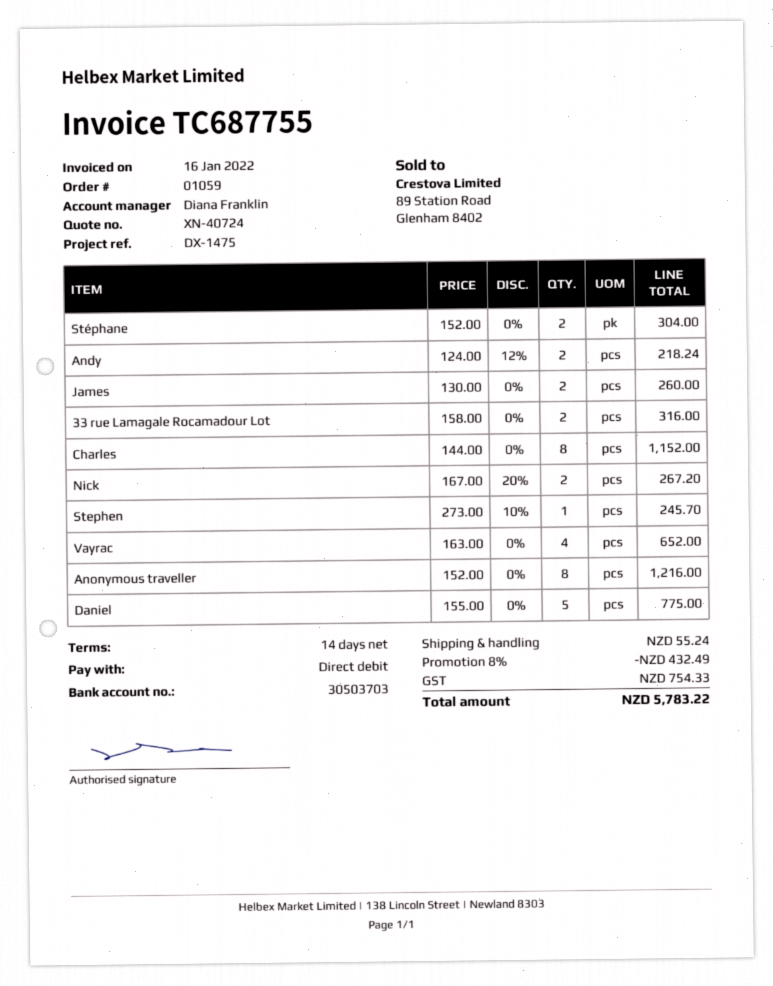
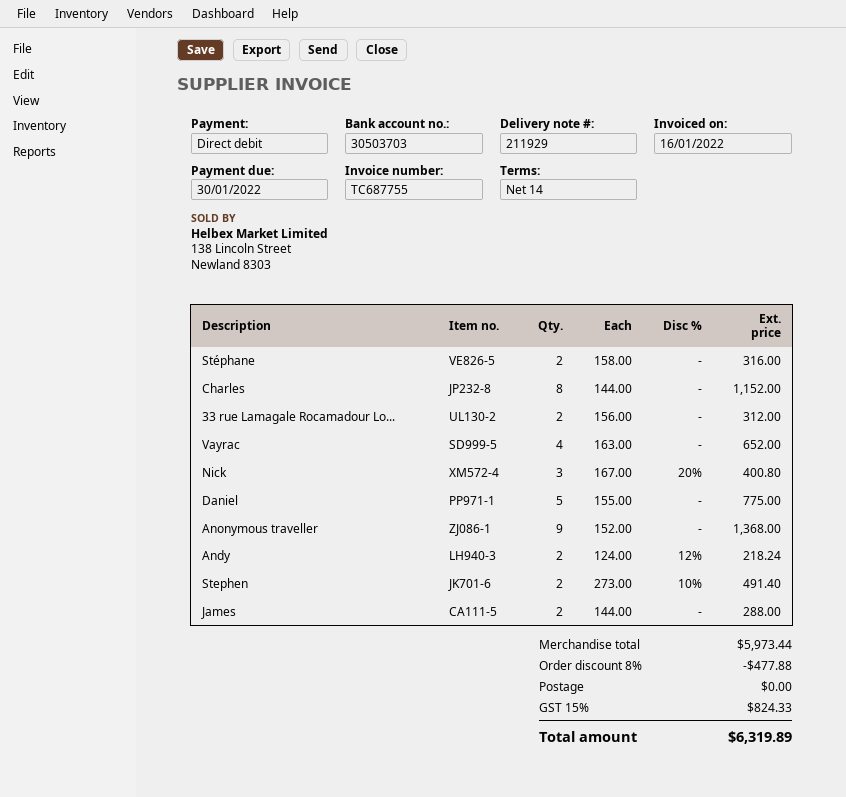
Stéphane: 2 x 152.00 = 304.00 -> 2 x 158.00 = 316.00
James: 2 x 130.00 = 260.00 -> 2 x 144.00 = 288.00
33 rue Lamagale Rocamadour Lot: 2 x 158.00 = 316.00 -> 2 x 156.00 = 312.00
Nick: 2 x 167.00 - 20% = 267.20 -> 3 x 167.00 - 20% = 400.80
Stephen: 1 x 273.00 - 10% = 245.70 -> 2 x 273.00 - 10% = 491.40
Anonymous traveller: 8 x 152.00 = 1216.00 -> 9 x 152.00 = 1368.00
discount: 8% = 432.49 -> 8% = 477.88
shipping: 55.24 -> 0.00
tax: 754.33 -> 824.33
total: 5783.22 -> 6319.89

